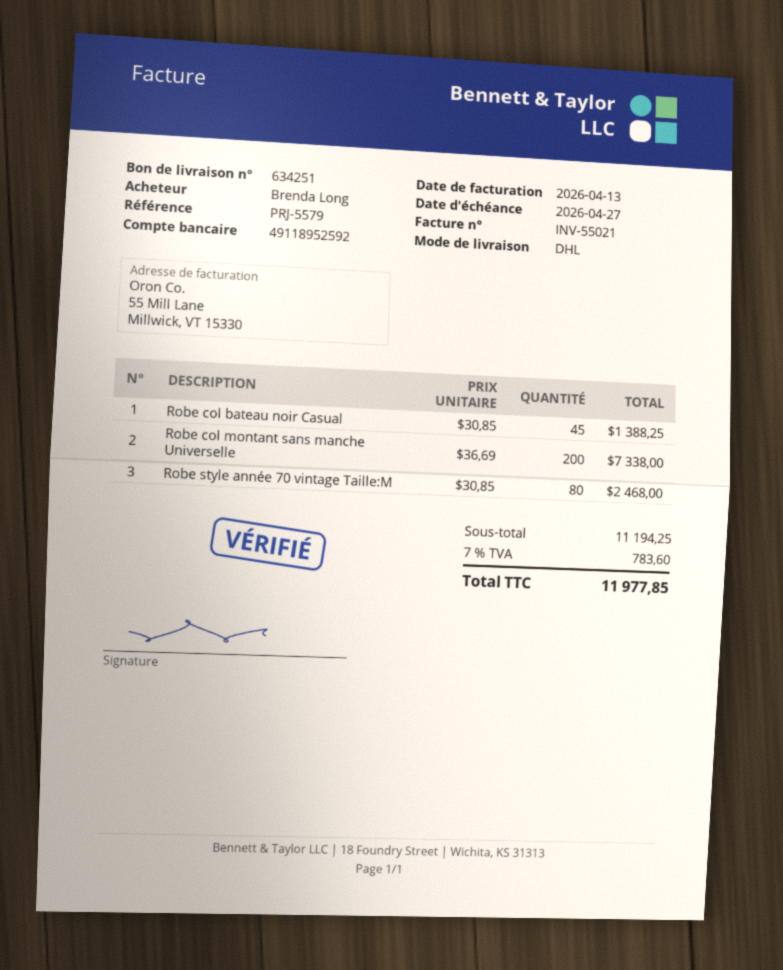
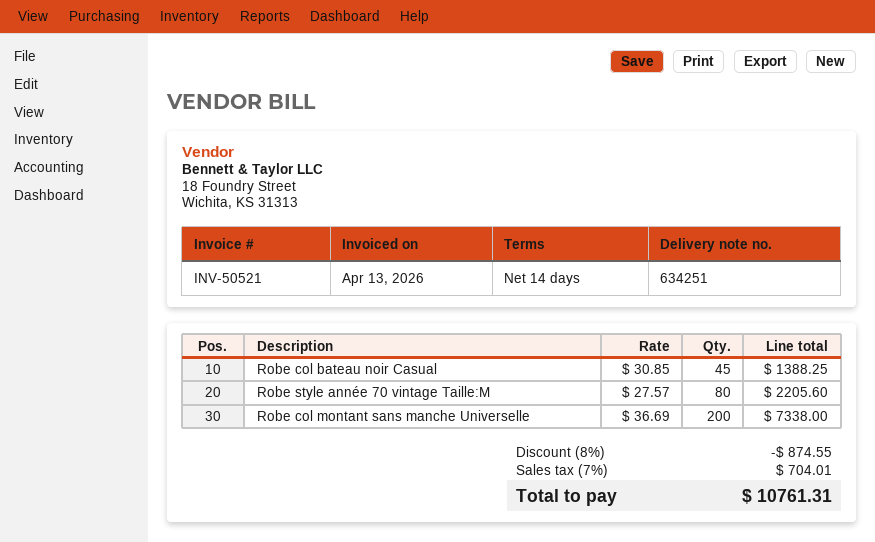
invoice number: INV-55021 -> INV-50521
Robe style année 70 vintage Taille:M: 80 x 30.85 = 2468.00 -> 80 x 27.57 = 2205.60
discount: none -> 8% = 874.55
tax: 7% = 783.60 -> 7% = 704.01
total: 11977.85 -> 10761.31

